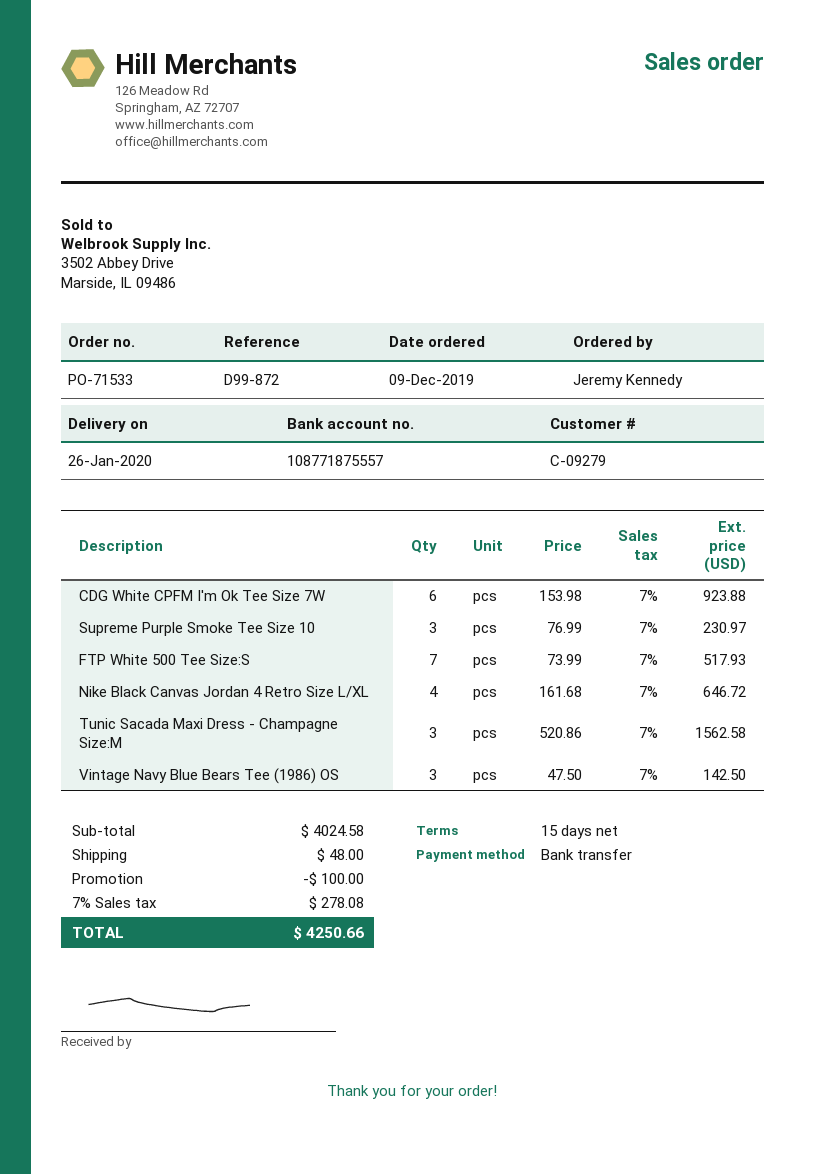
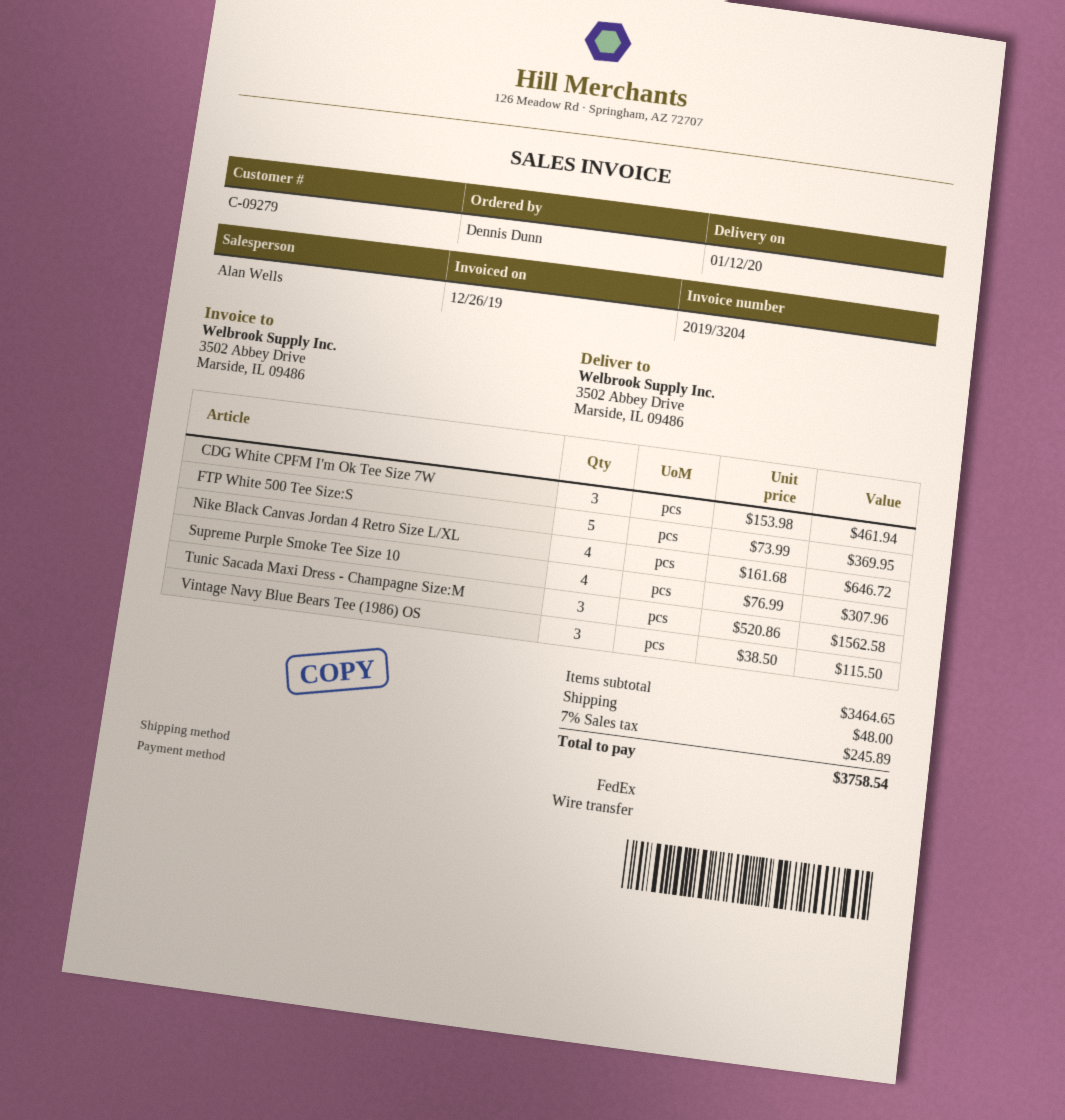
delivery date: 2020-01-26 -> 2020-01-12
ordered by: Jeremy Kennedy -> Dennis Dunn
CDG White CPFM I'm Ok Tee Size 7W: 6 x 153.98 = 923.88 -> 3 x 153.98 = 461.94
Supreme Purple Smoke Tee Size 10: 3 x 76.99 = 230.97 -> 4 x 76.99 = 307.96
FTP White 500 Tee Size:S: 7 x 73.99 = 517.93 -> 5 x 73.99 = 369.95
Vintage Navy Blue Bears Tee (1986) OS: 3 x 47.50 = 142.50 -> 3 x 38.50 = 115.50
subtotal: 4024.58 -> 3464.65
discount: 100.00 -> none
tax: 7% = 278.08 -> 7% = 245.89
total: 4250.66 -> 3758.54

